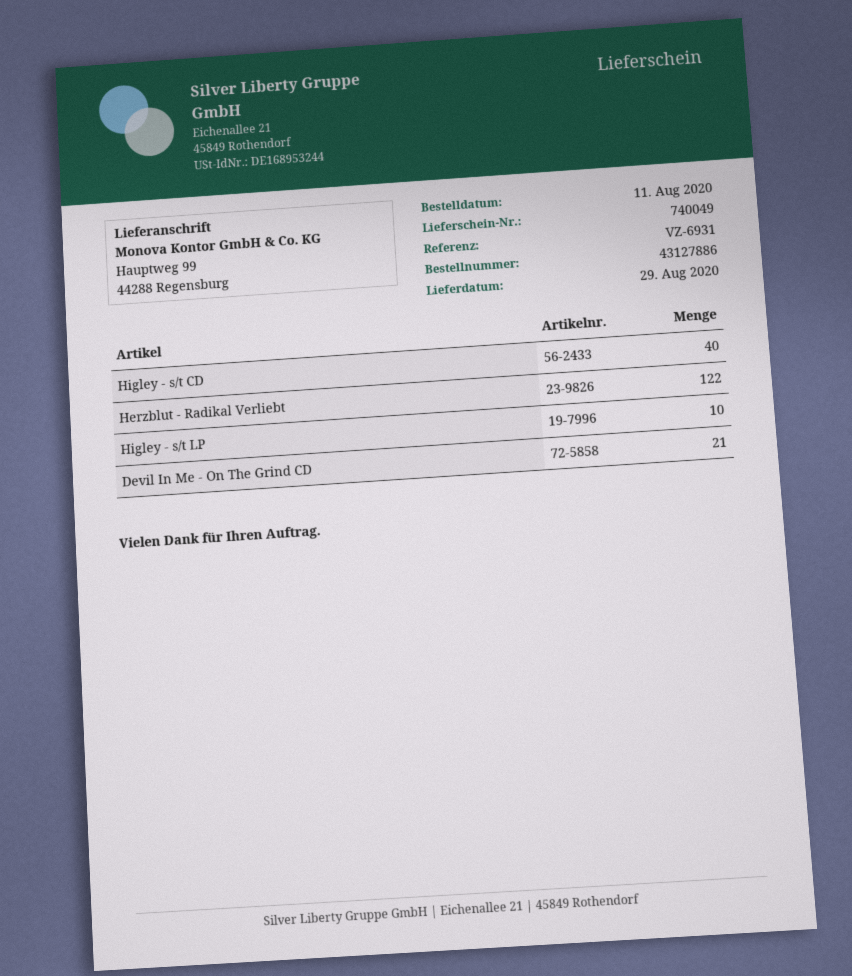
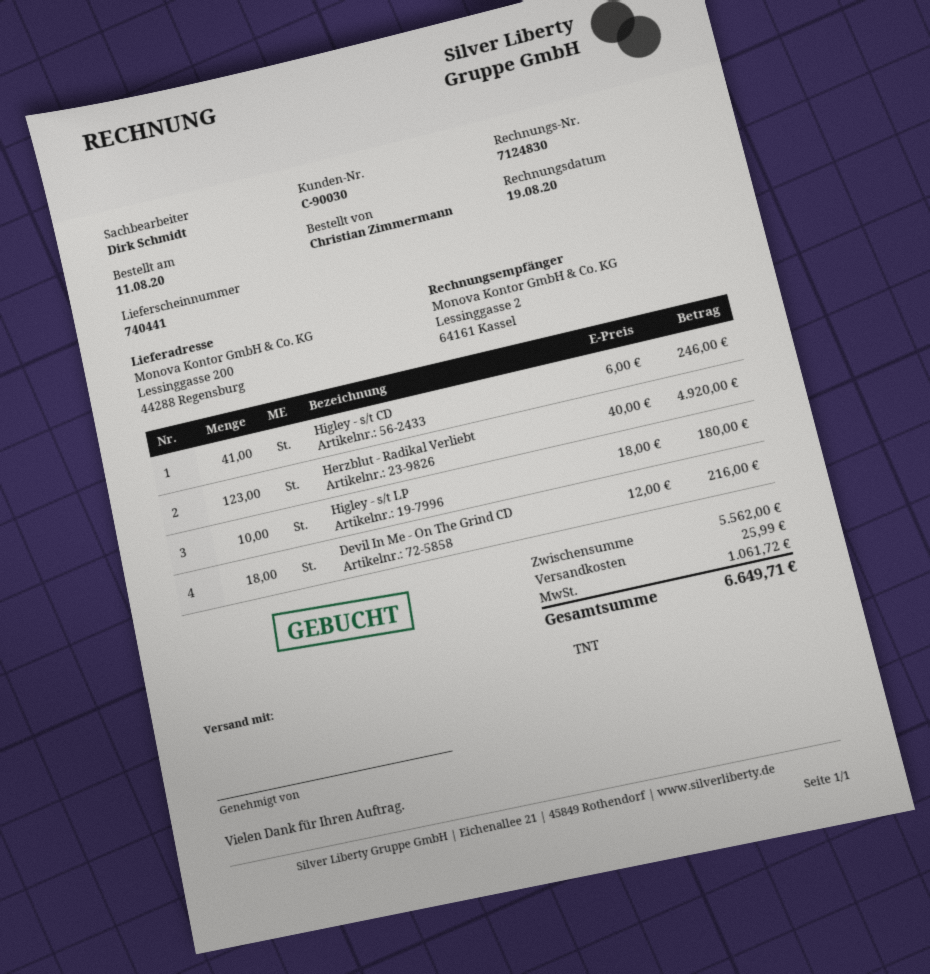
delivery note number: 740049 -> 740441
ship to: Hauptweg 99, 44288 Regensburg -> Lessinggasse 200, 44288 Regensburg
Higley - s/t CD: 40 -> 41
Herzblut - Radikal Verliebt: 122 -> 123
Devil In Me - On The Grind CD: 21 -> 18

